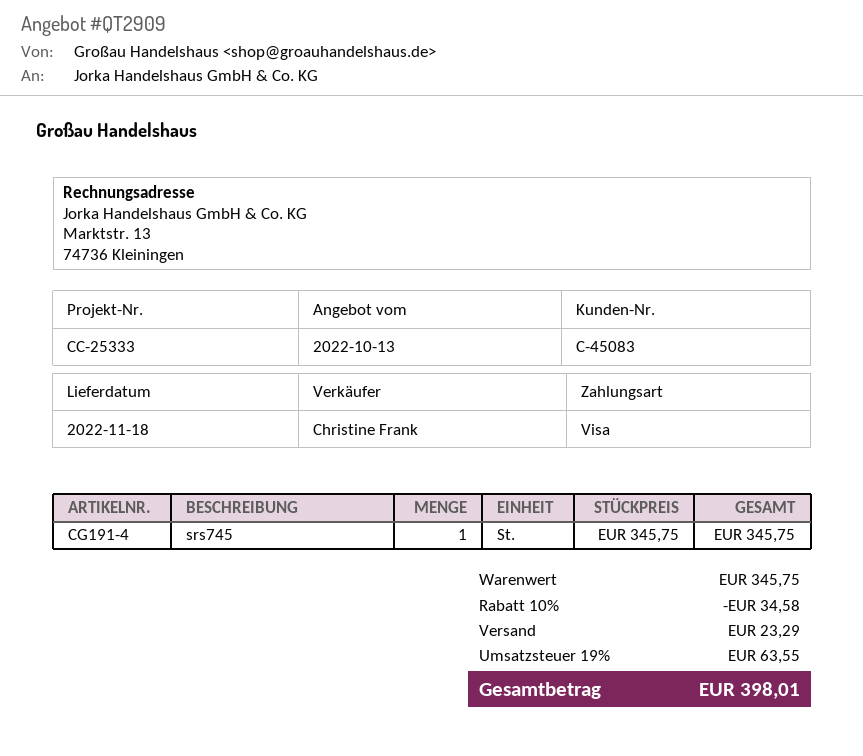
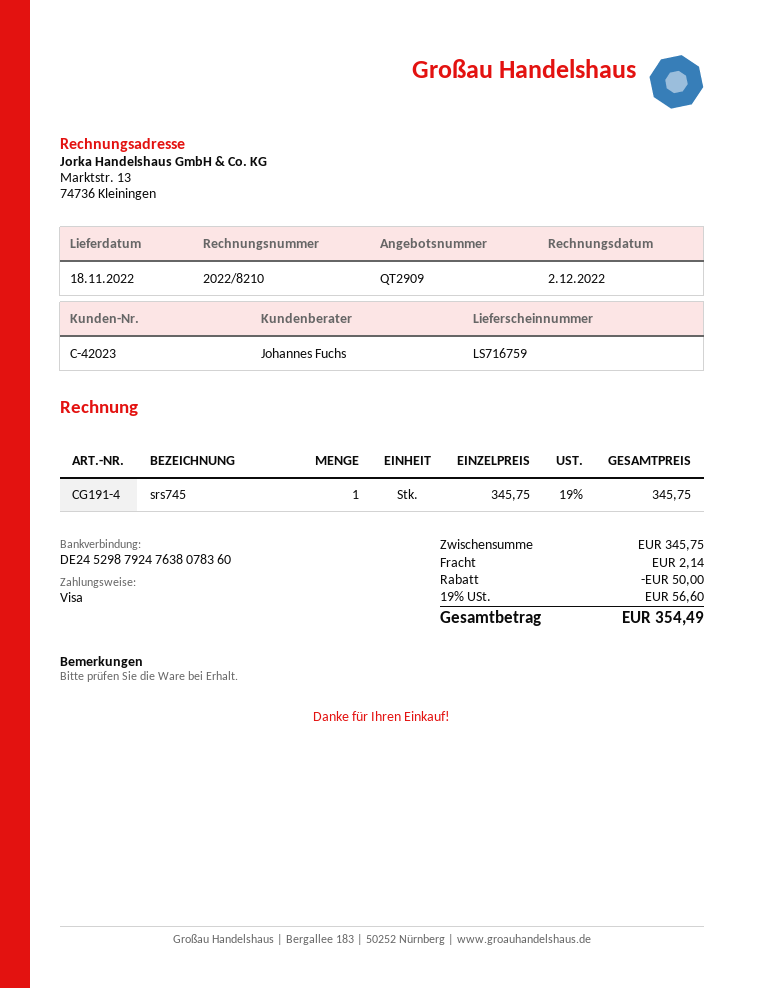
customer number: C-45083 -> C-42023
sales rep: Christine Frank -> Johannes Fuchs
discount: 34.58 -> 50.00
shipping: 23.29 -> 2.14
tax: 19% = 63.55 -> 19% = 56.60
total: 398.01 -> 354.49

